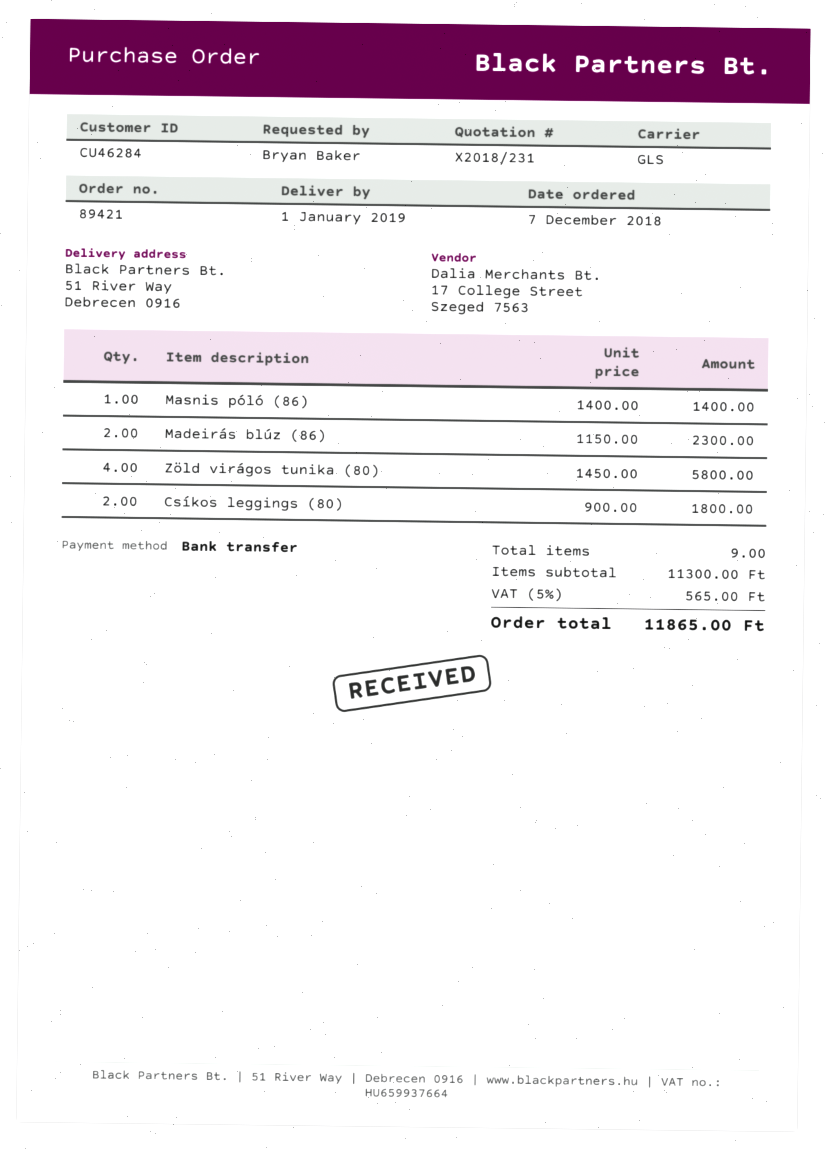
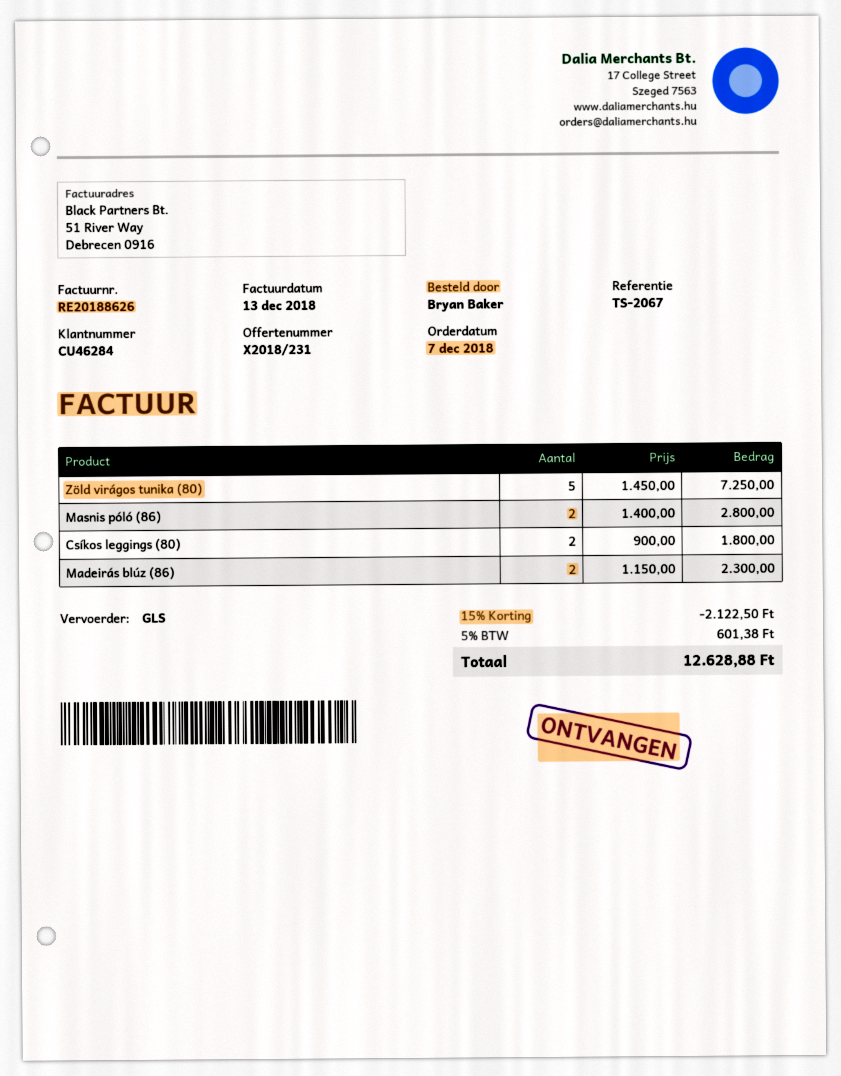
Masnis póló (86): 1 x 1400.00 = 1400.00 -> 2 x 1400.00 = 2800.00
Zöld virágos tunika (80): 4 x 1450.00 = 5800.00 -> 5 x 1450.00 = 7250.00
discount: none -> 15% = 2122.50
tax: 5% = 565.00 -> 5% = 601.38
total: 11865.00 -> 12628.88

